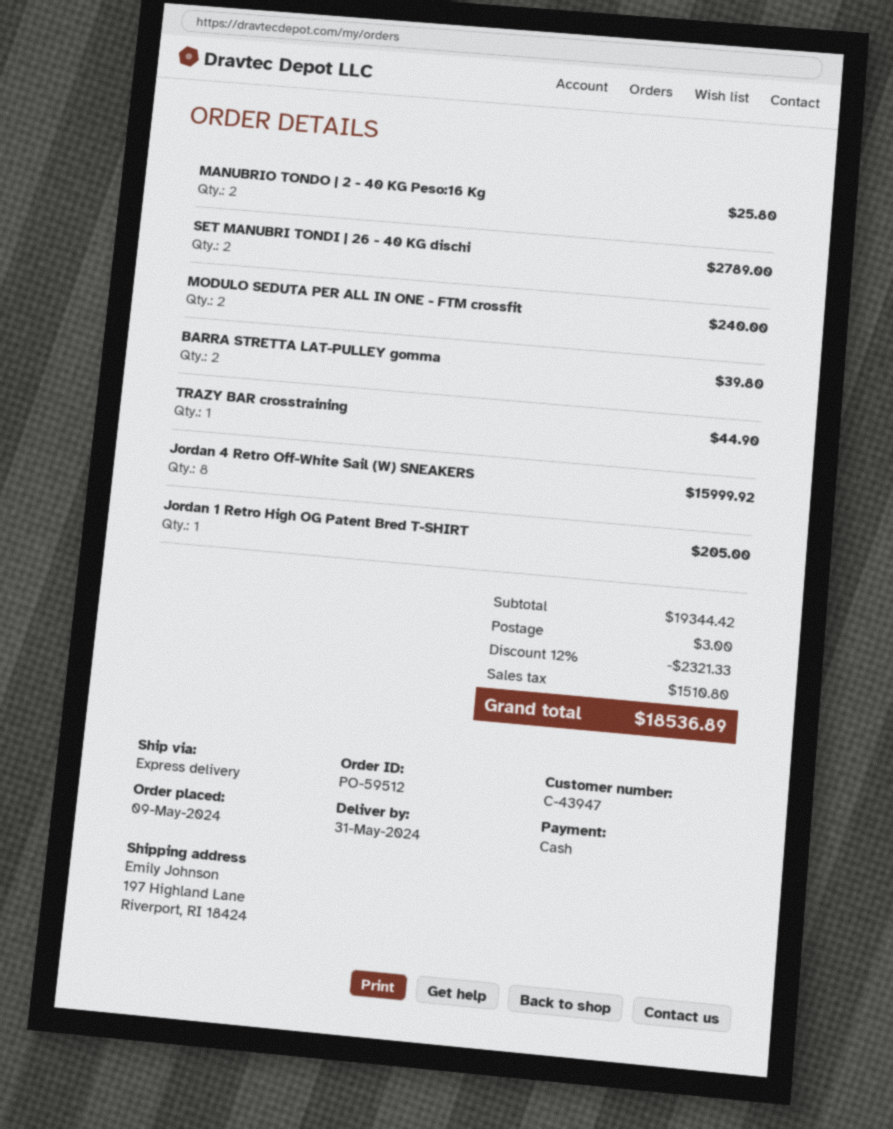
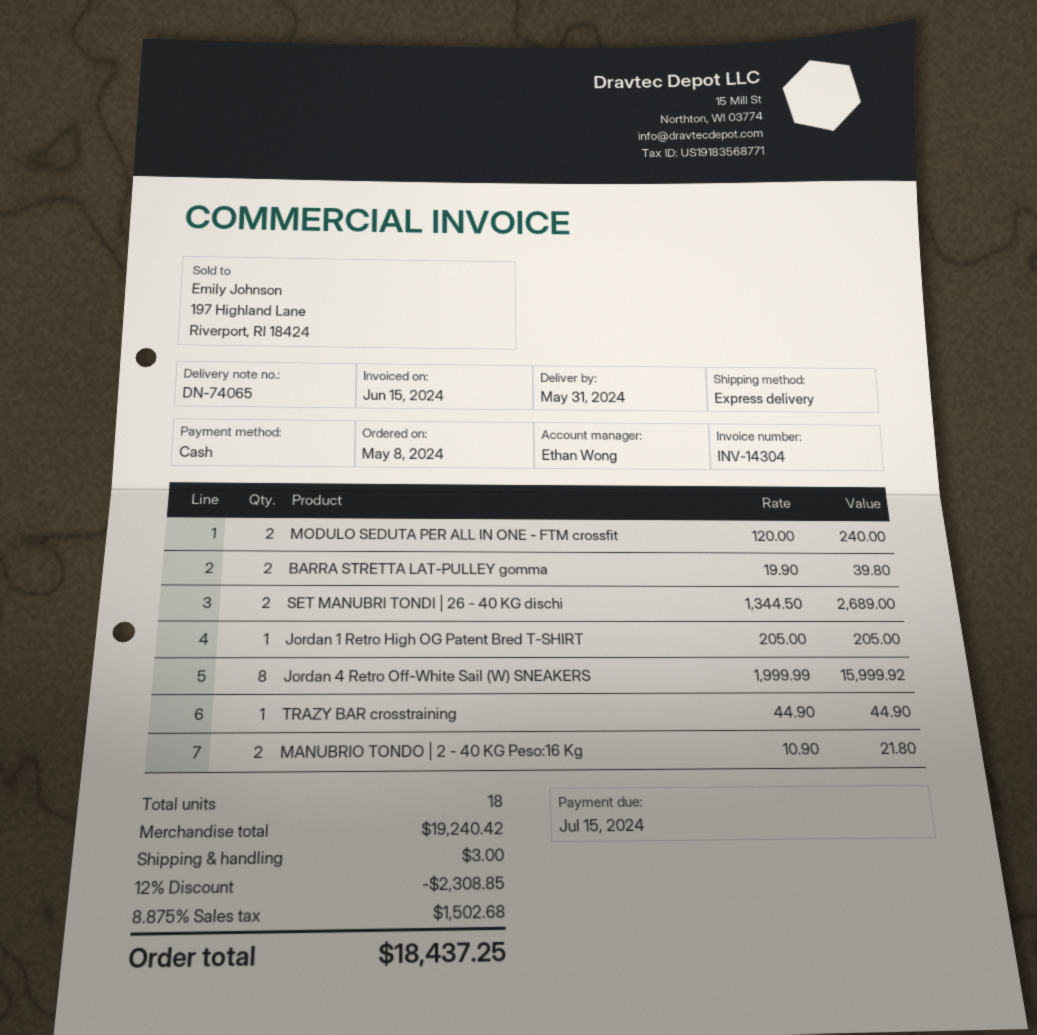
order date: 2024-05-09 -> 2024-05-08
MANUBRIO TONDO | 2 - 40 KG Peso:16 Kg: 2 for 25.80 -> 2 for 21.80
SET MANUBRI TONDI | 26 - 40 KG dischi: 2 for 2789.00 -> 2 for 2689.00
subtotal: 19344.42 -> 19240.42
discount: 12% = 2321.33 -> 12% = 2308.85
tax: 1510.80 -> 1502.68
total: 18536.89 -> 18437.25

